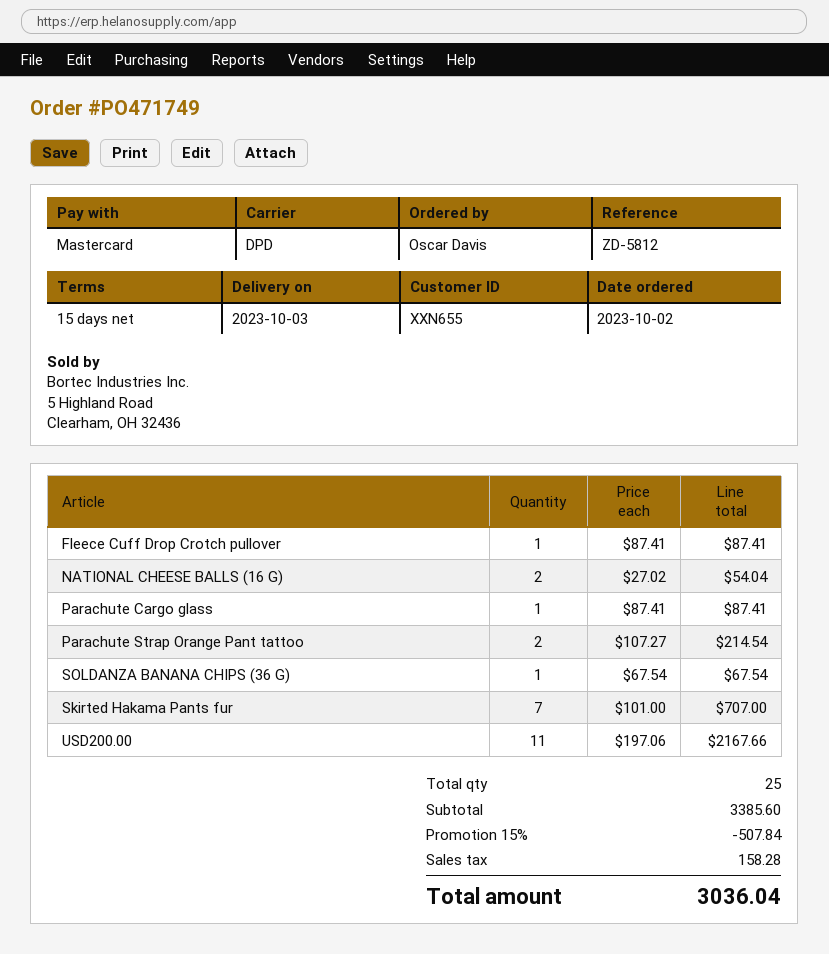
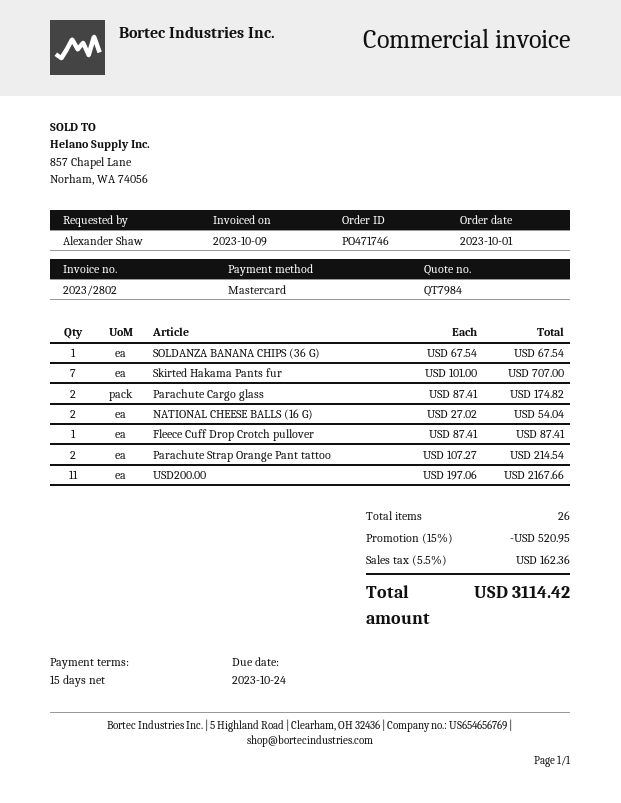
order number: PO471749 -> PO471746
order date: 2023-10-02 -> 2023-10-01
ordered by: Oscar Davis -> Alexander Shaw
Parachute Cargo glass: 1 x 87.41 = 87.41 -> 2 x 87.41 = 174.82
total quantity: 25 -> 26
discount: 15% = 507.84 -> 15% = 520.95
tax: 158.28 -> 162.36
total: 3036.04 -> 3114.42

